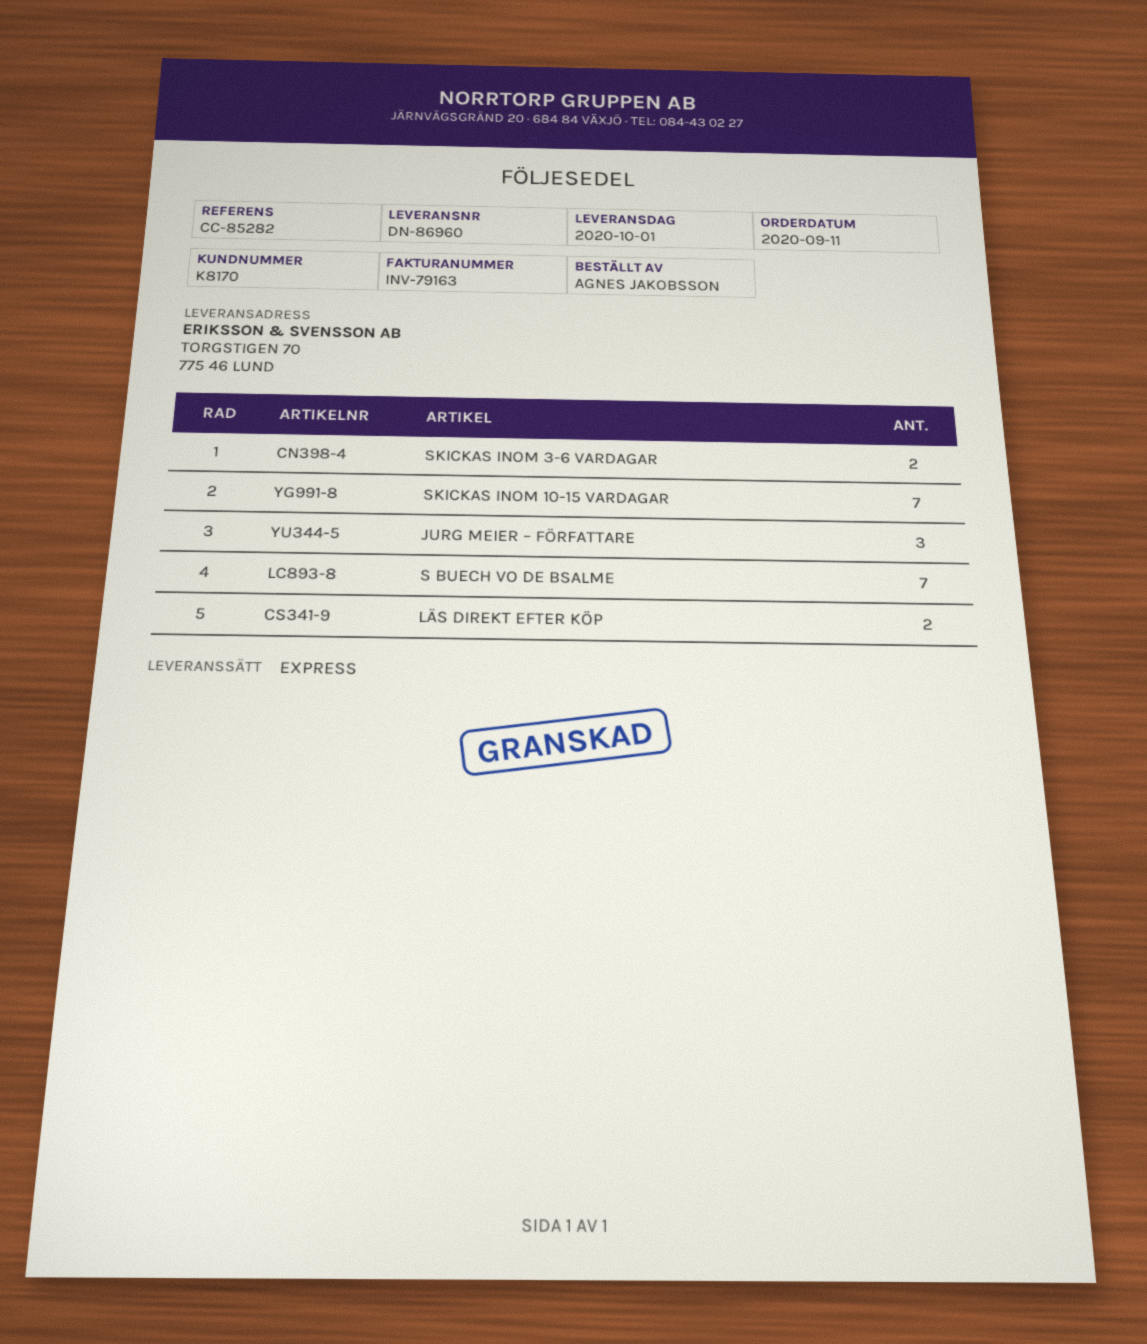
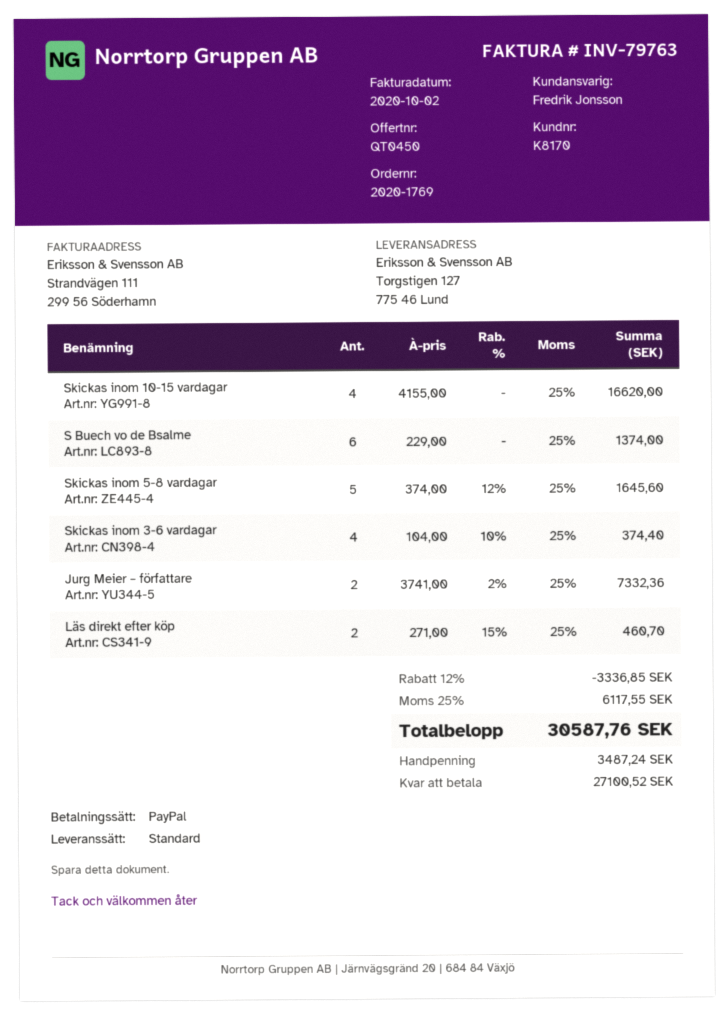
invoice number: INV-79163 -> INV-79763
shipping method: express -> standard
ship to: TORGSTIGEN 70, 775 46 LUND -> Torgstigen 127, 775 46 Lund
SKICKAS INOM 3-6 VARDAGAR: 2 -> 4
SKICKAS INOM 10-15 VARDAGAR: 7 -> 4
JURG MEIER – FÖRFATTARE: 3 -> 2
S BUECH VO DE BSALME: 7 -> 6
Skickas inom 5-8 vardagar: none -> 5

